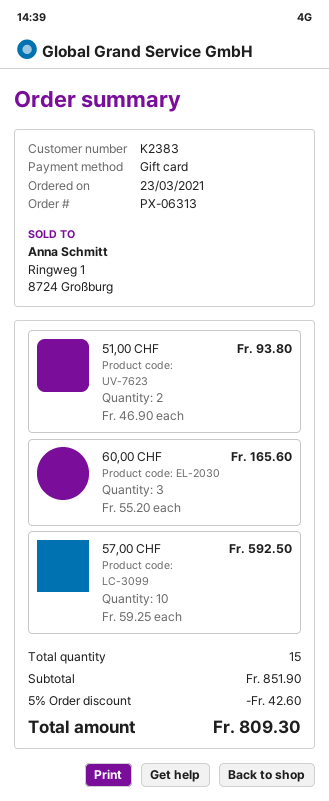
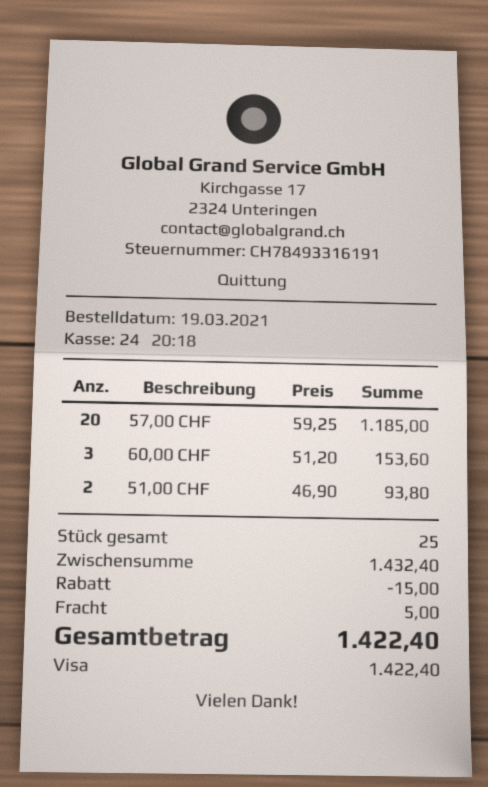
order date: 2021-03-23 -> 2021-03-19
payment method: gift card -> Visa
60,00 CHF: 3 x 55.20 = 165.60 -> 3 x 51.20 = 153.60
57,00 CHF: 10 x 59.25 = 592.50 -> 20 x 59.25 = 1185.00
total quantity: 15 -> 25
subtotal: 851.90 -> 1432.40
discount: 42.60 -> 15.00
shipping: none -> 5.00
total: 809.30 -> 1422.40

